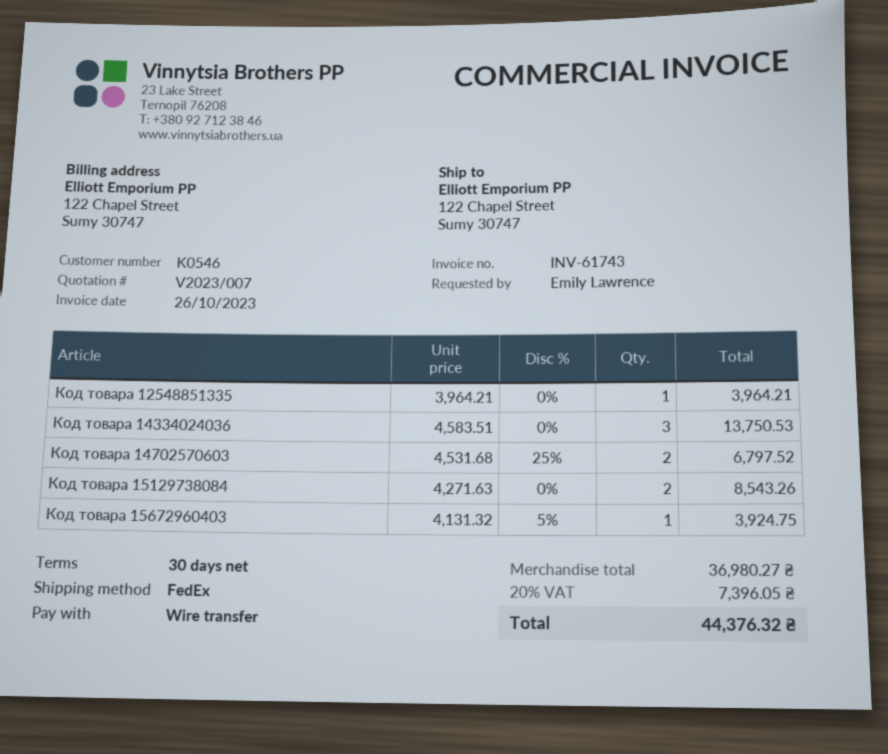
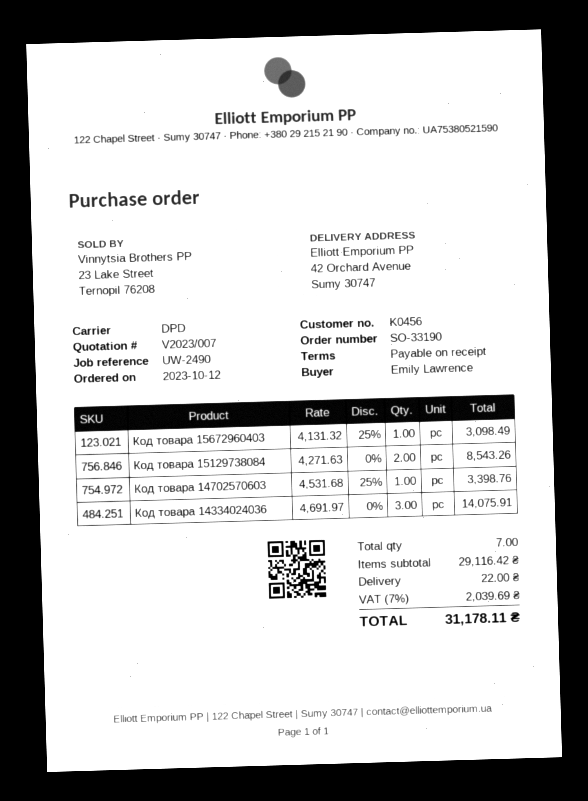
payment terms: 30 days -> on receipt
customer number: K0546 -> K0456
shipping method: FedEx -> DPD
ship to: 122 Chapel Street, Sumy 30747 -> 42 Orchard Avenue, Sumy 30747
Код товара 12548851335: 1 x 3964.21 = 3964.21 -> none
Код товара 14334024036: 3 x 4583.51 = 13750.53 -> 3 x 4691.97 = 14075.91
Код товара 14702570603: 2 x 4531.68 - 25% = 6797.52 -> 1 x 4531.68 - 25% = 3398.76
Код товара 15672960403: 1 x 4131.32 - 5% = 3924.75 -> 1 x 4131.32 - 25% = 3098.49
subtotal: 36980.27 -> 29116.42
shipping: none -> 22.00
tax: 20% = 7396.05 -> 7% = 2039.69
total: 44376.32 -> 31178.11

